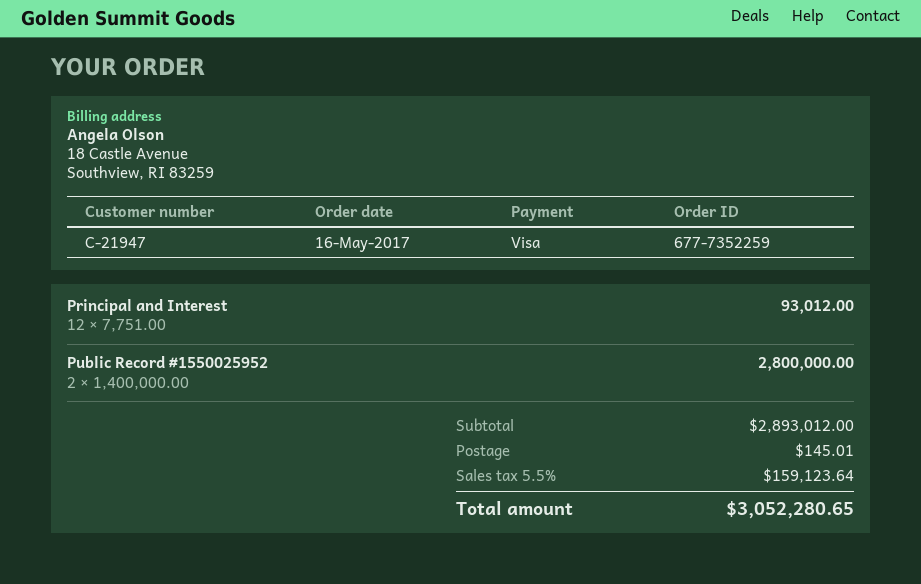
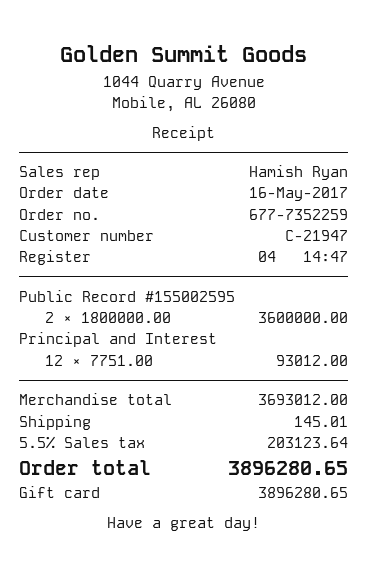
payment method: Visa -> gift card
Public Record #1550025952: 2 x 1400000.00 = 2800000.00 -> 2 x 1800000.00 = 3600000.00
subtotal: 2893012.00 -> 3693012.00
tax: 5.5% = 159123.64 -> 5.5% = 203123.64
total: 3052280.65 -> 3896280.65

